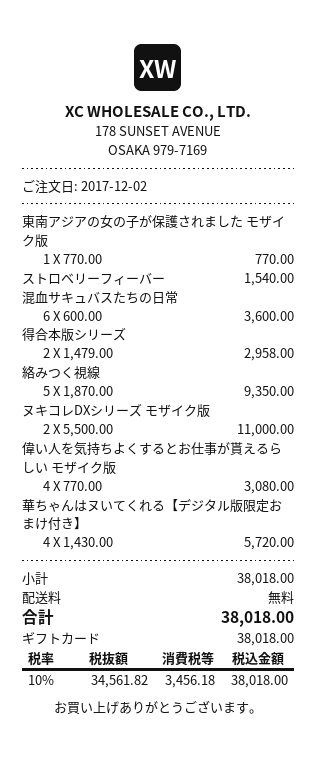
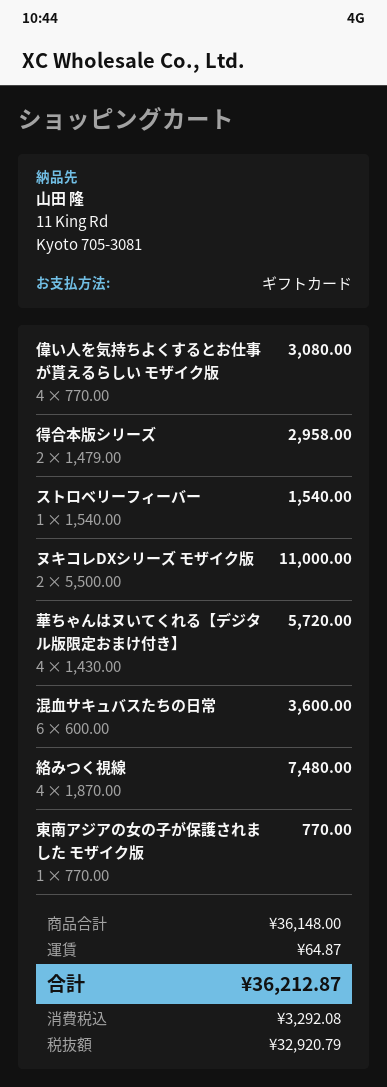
絡みつく視線: 5 x 1870.00 = 9350.00 -> 4 x 1870.00 = 7480.00
subtotal: 38018.00 -> 36148.00
shipping: 0.00 -> 64.87
net: 34561.82 -> 32920.79
tax: 3456.18 -> 3292.08
total: 38018.00 -> 36212.87

